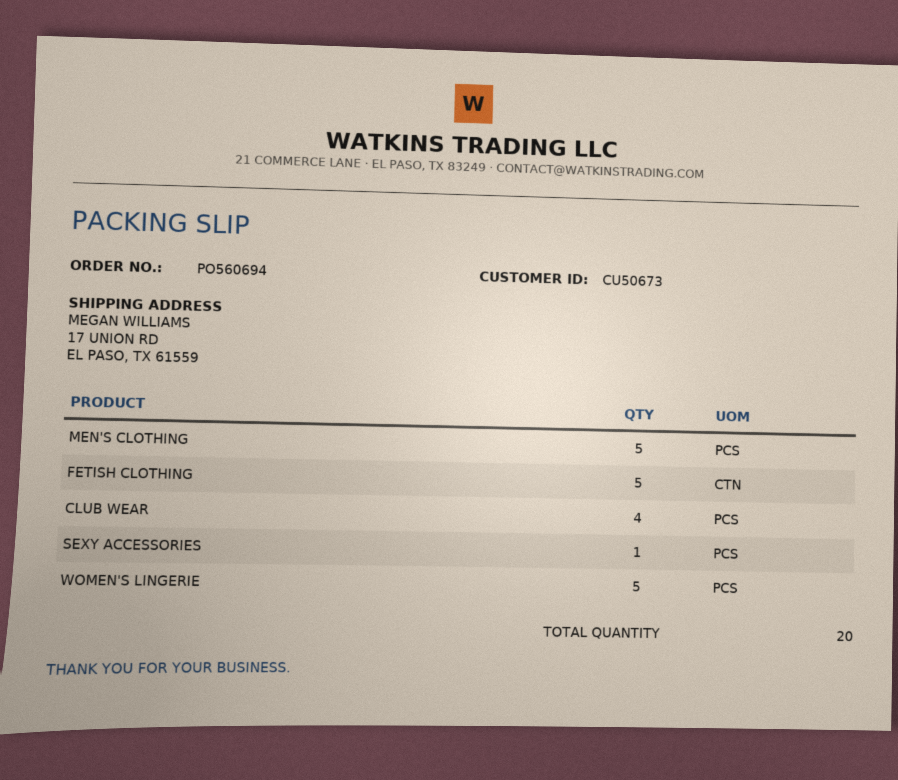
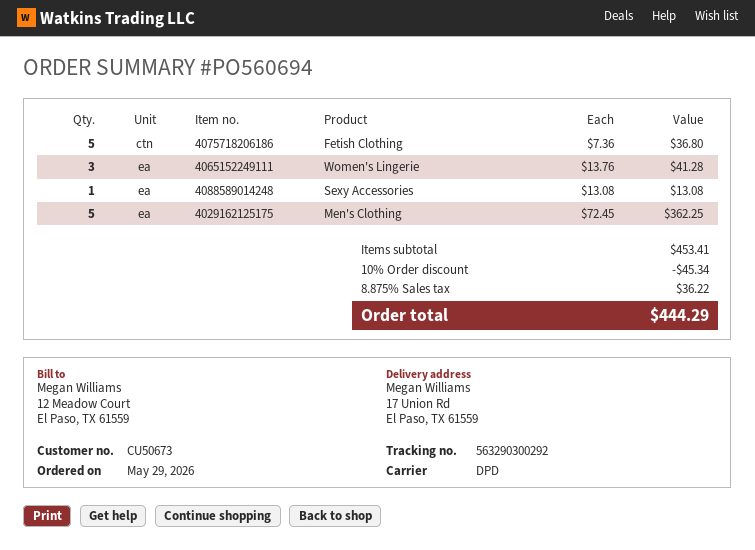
CLUB WEAR: 4 -> none
WOMEN'S LINGERIE: 5 -> 3

